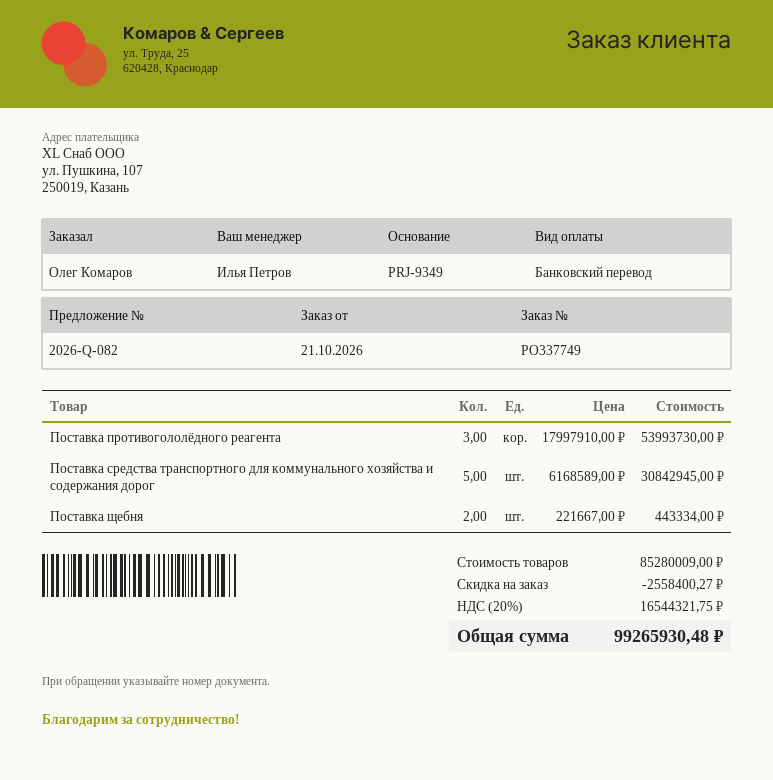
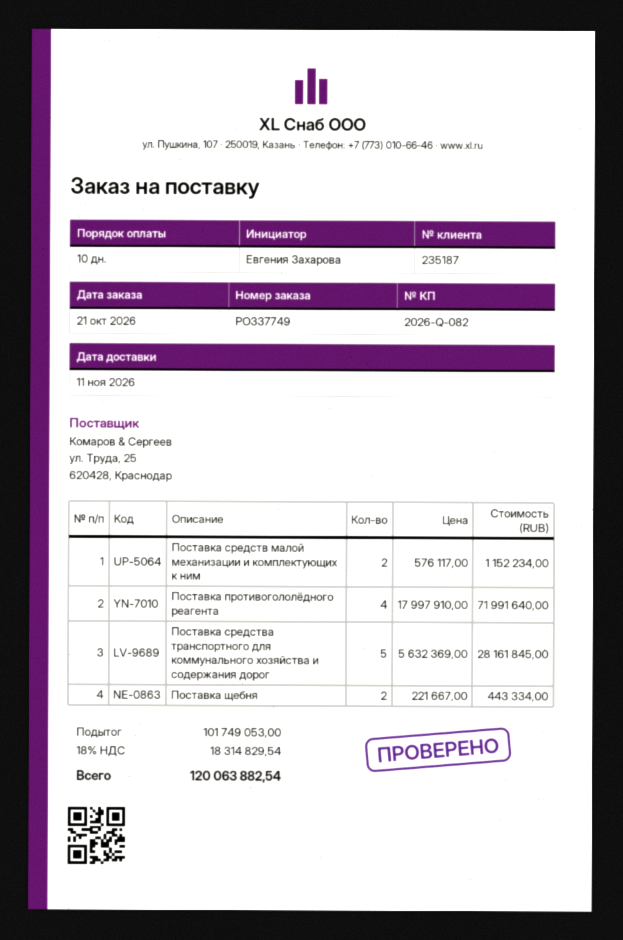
ordered by: Олег Комаров -> Евгения Захарова
Поставка противогололёдного реагента: 3 x 17997910.00 = 53993730.00 -> 4 x 17997910.00 = 71991640.00
Поставка средства транспортного для коммунального хозяйства и содержания дорог: 5 x 6168589.00 = 30842945.00 -> 5 x 5632369.00 = 28161845.00
Поставка средств малой механизации и комплектующих к ним: none -> 2 x 576117.00 = 1152234.00
subtotal: 85280009.00 -> 101749053.00
discount: 2558400.27 -> none
tax: 20% = 16544321.75 -> 18% = 18314829.54
total: 99265930.48 -> 120063882.54

